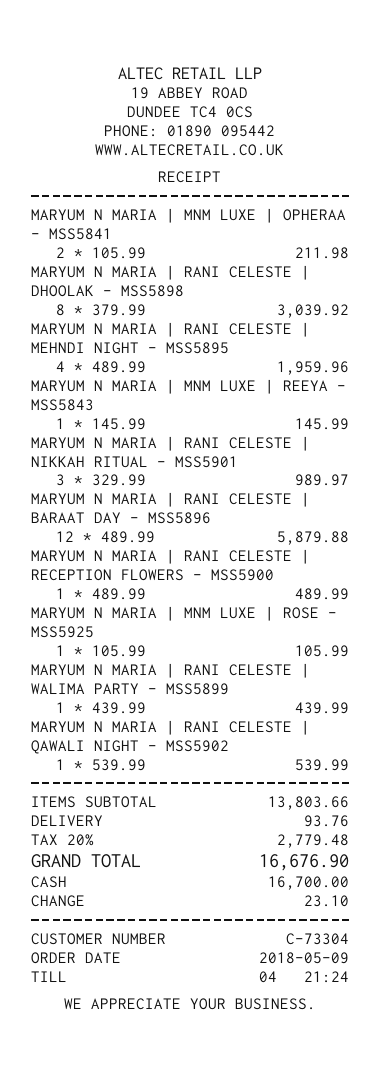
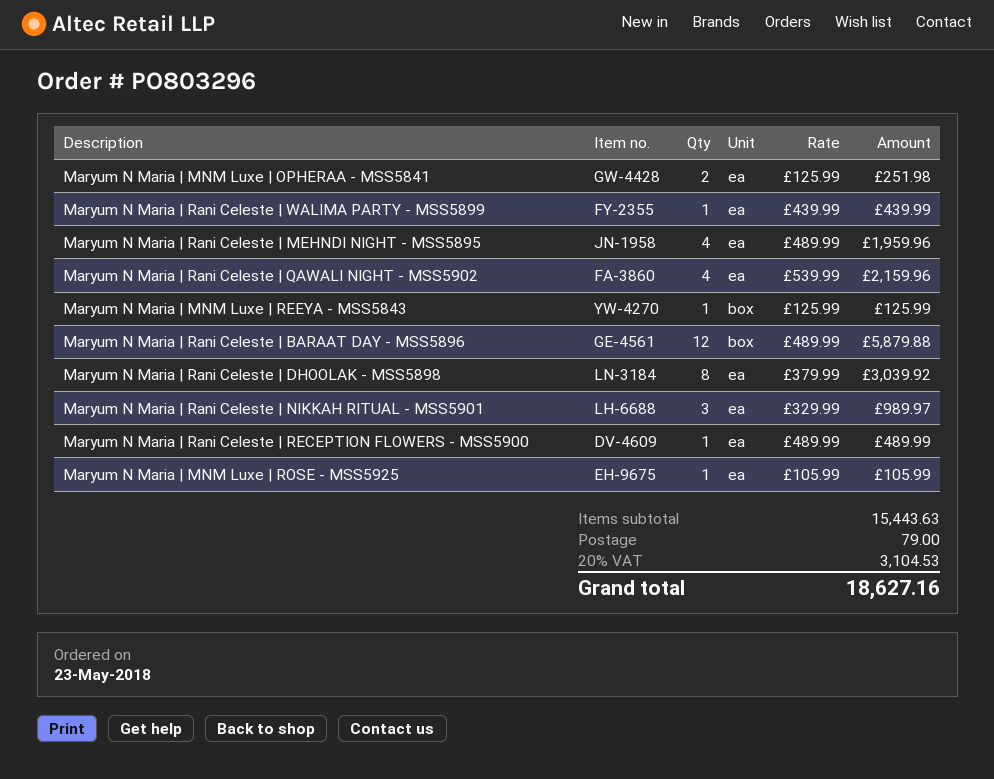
order date: 2018-05-09 -> 2018-05-23
MARYUM N MARIA | MNM LUXE | OPHERAA - MSS5841: 2 x 105.99 = 211.98 -> 2 x 125.99 = 251.98
MARYUM N MARIA | MNM LUXE | REEYA - MSS5843: 1 x 145.99 = 145.99 -> 1 x 125.99 = 125.99
MARYUM N MARIA | RANI CELESTE | QAWALI NIGHT - MSS5902: 1 x 539.99 = 539.99 -> 4 x 539.99 = 2159.96
subtotal: 13803.66 -> 15443.63
shipping: 93.76 -> 79.00
tax: 20% = 2779.48 -> 20% = 3104.53
total: 16676.90 -> 18627.16

